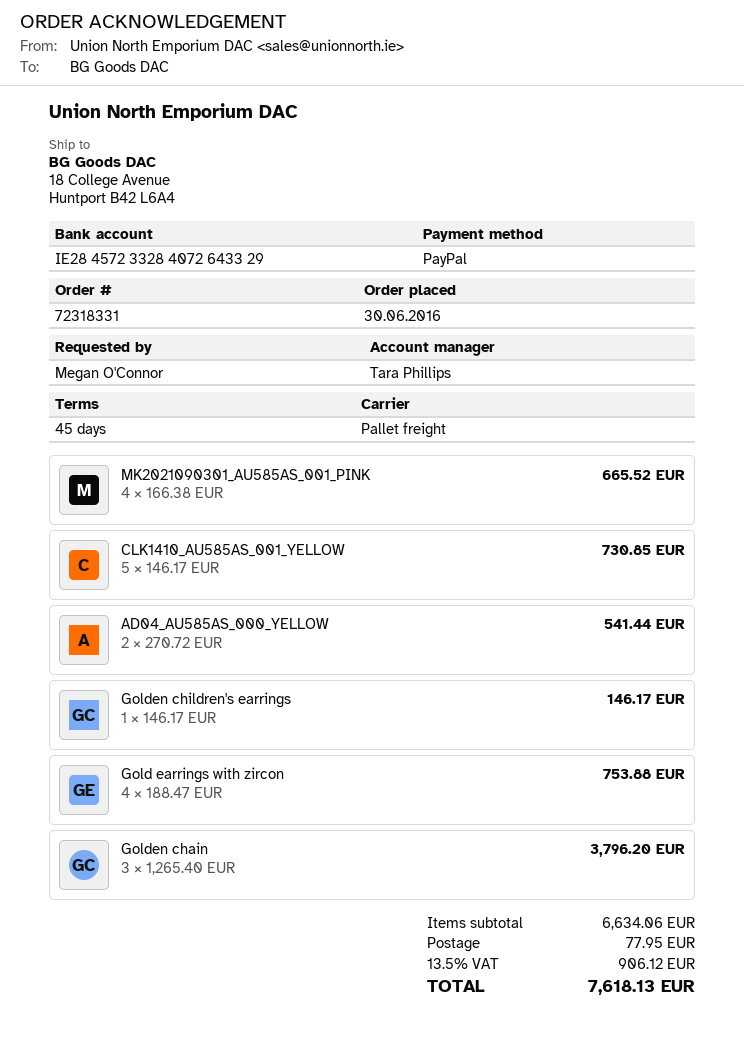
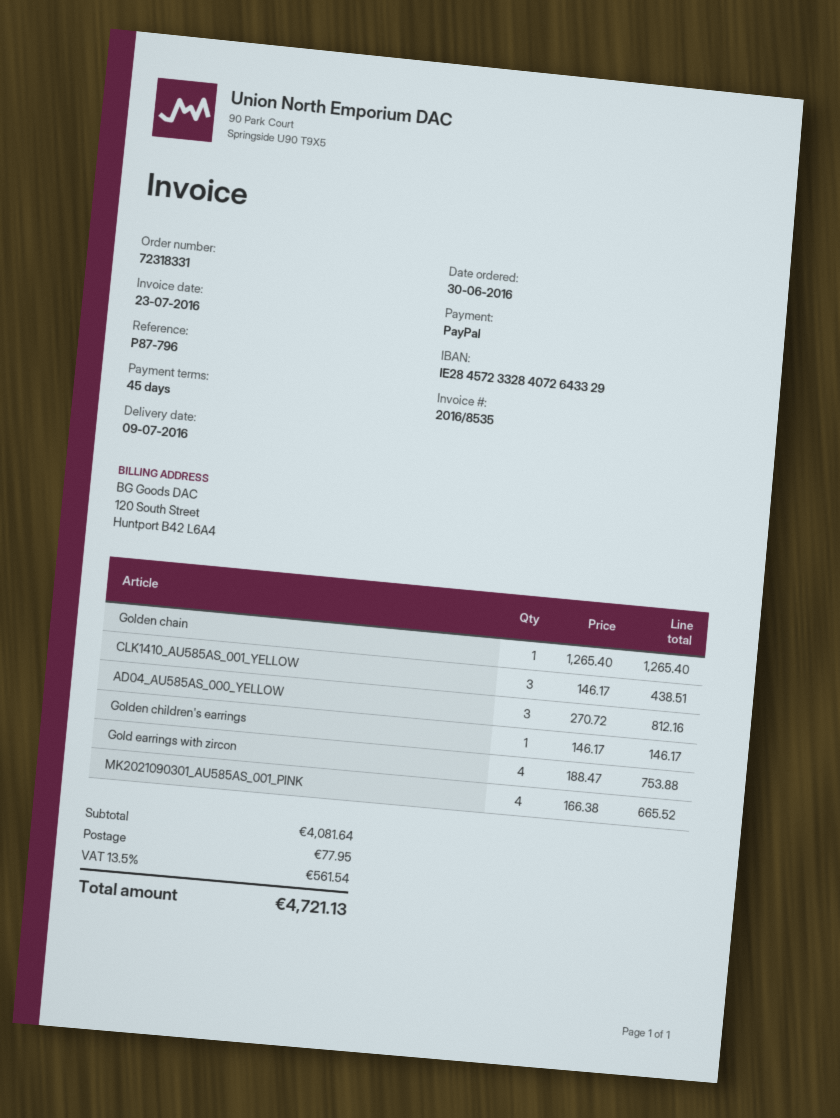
CLK1410_AU585AS_001_YELLOW: 5 x 146.17 = 730.85 -> 3 x 146.17 = 438.51
AD04_AU585AS_000_YELLOW: 2 x 270.72 = 541.44 -> 3 x 270.72 = 812.16
Golden chain: 3 x 1265.40 = 3796.20 -> 1 x 1265.40 = 1265.40
subtotal: 6634.06 -> 4081.64
tax: 13.5% = 906.12 -> 13.5% = 561.54
total: 7618.13 -> 4721.13

